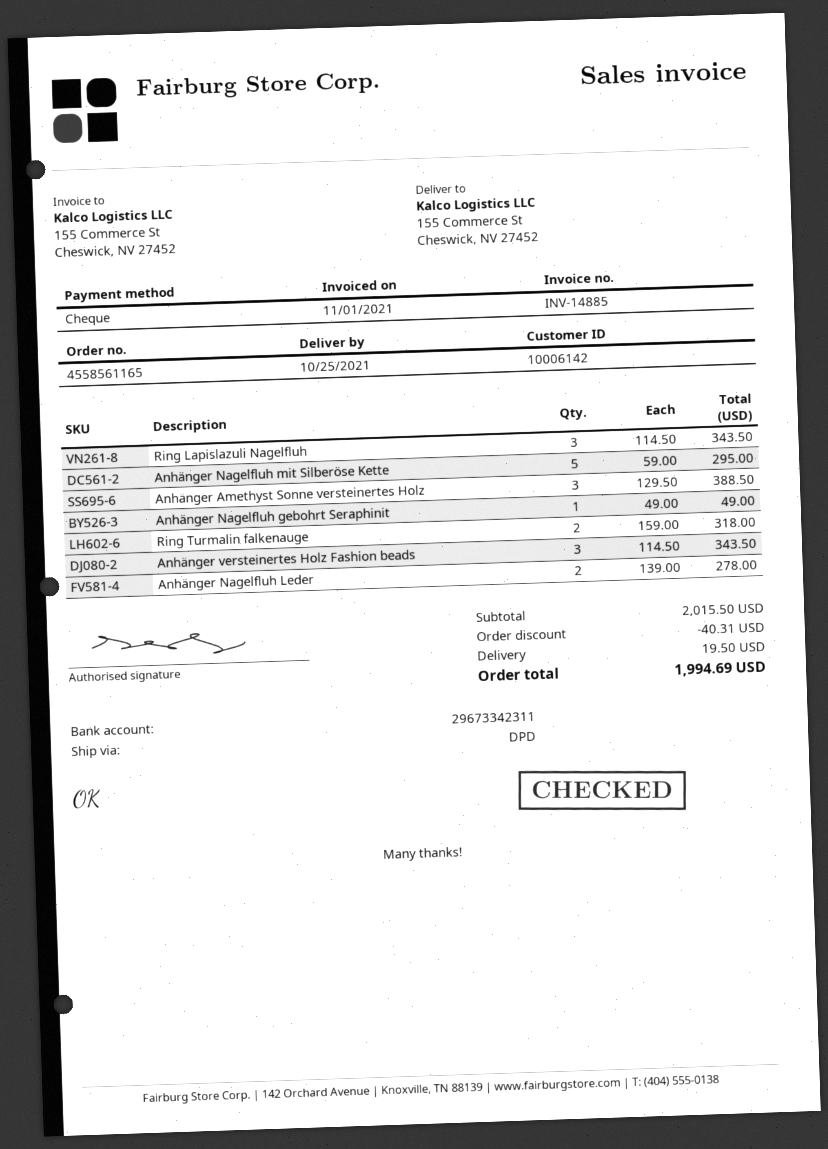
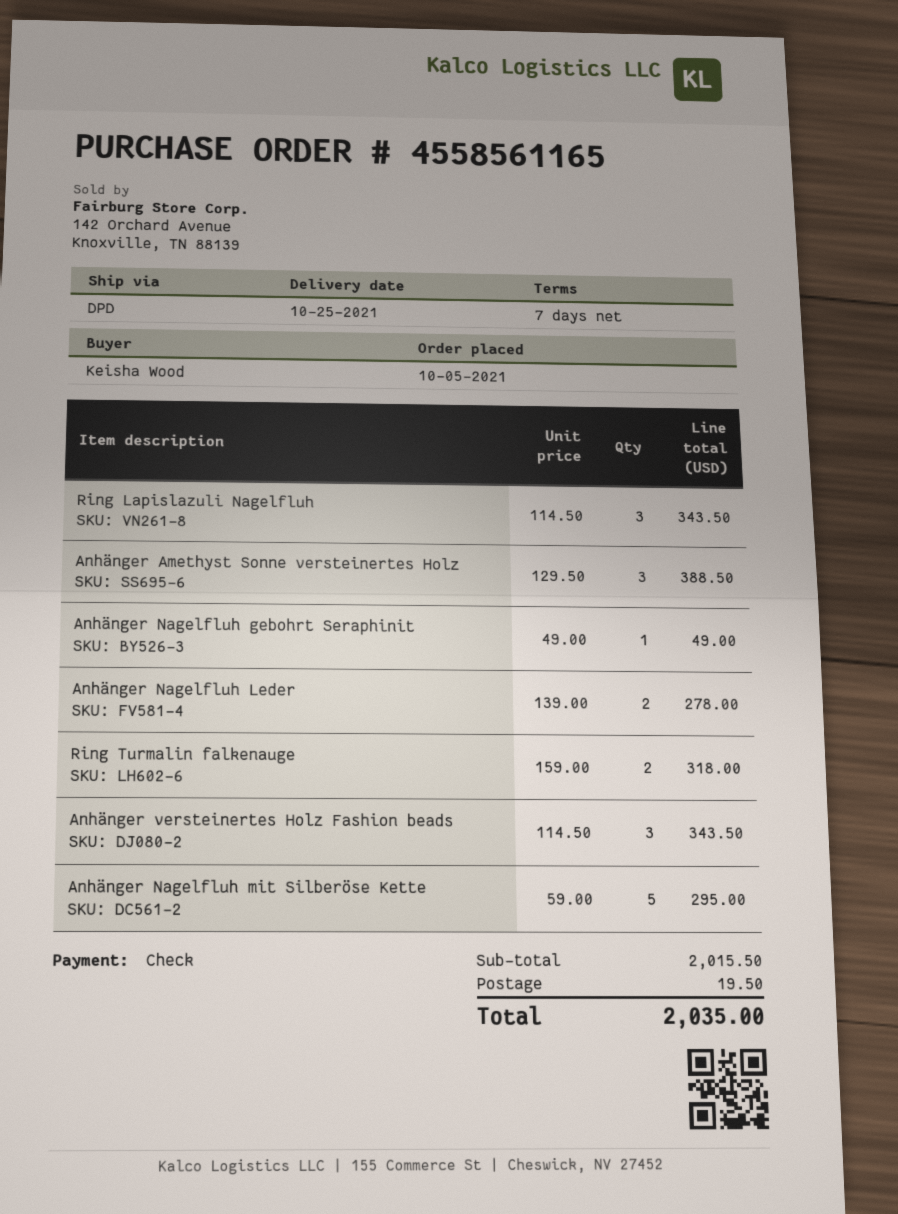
discount: 40.31 -> none
total: 1994.69 -> 2035.00

